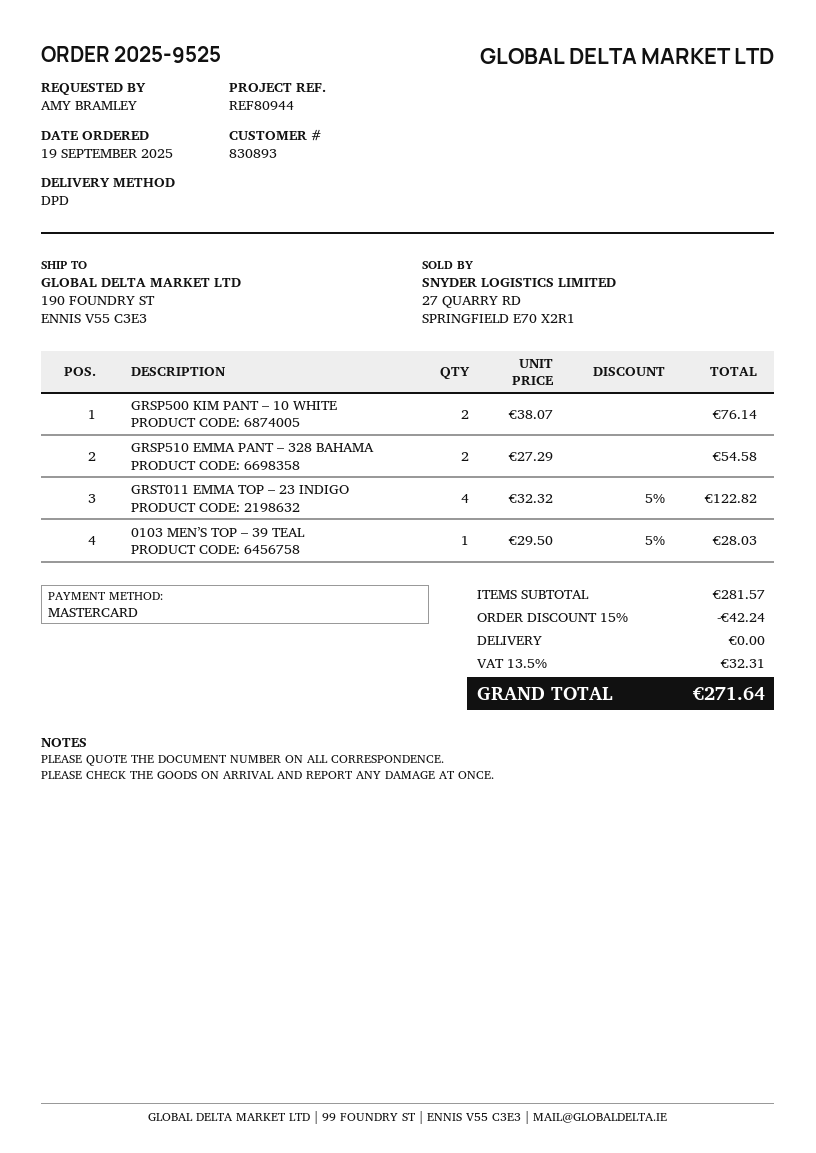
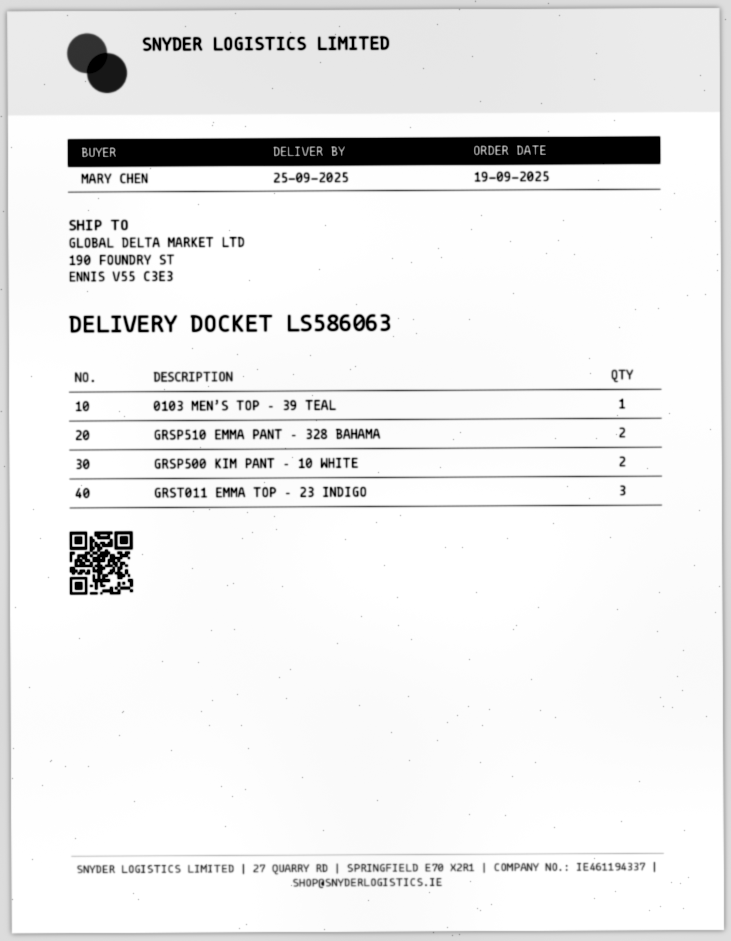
ordered by: AMY BRAMLEY -> MARY CHEN
GRST011 EMMA TOP – 23 INDIGO: 4 -> 3

